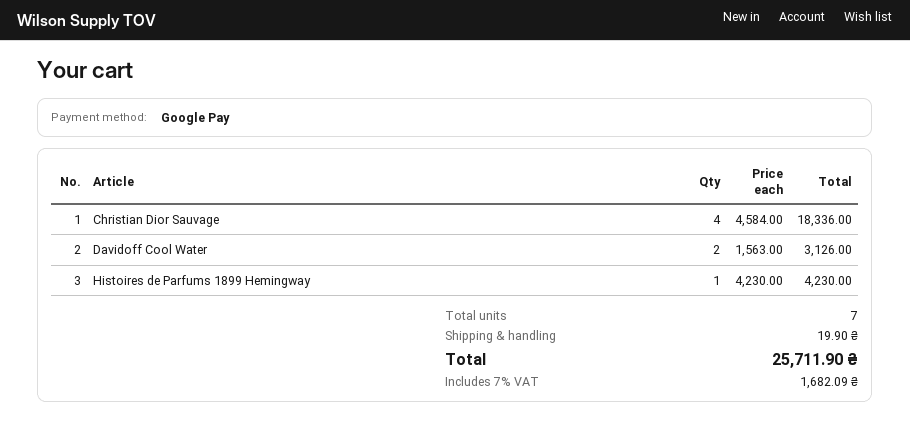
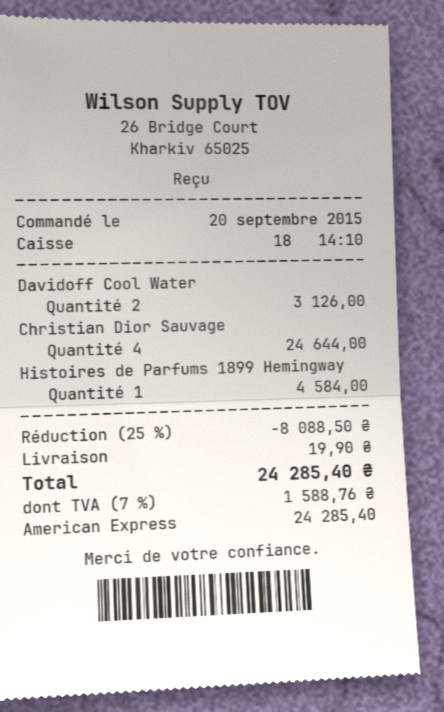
payment method: Google Pay -> American Express
Christian Dior Sauvage: 4 for 18336.00 -> 4 for 24644.00
Histoires de Parfums 1899 Hemingway: 1 for 4230.00 -> 1 for 4584.00
discount: none -> 25% = 8088.50
tax: 7% = 1682.09 -> 7% = 1588.76
total: 25711.90 -> 24285.40

